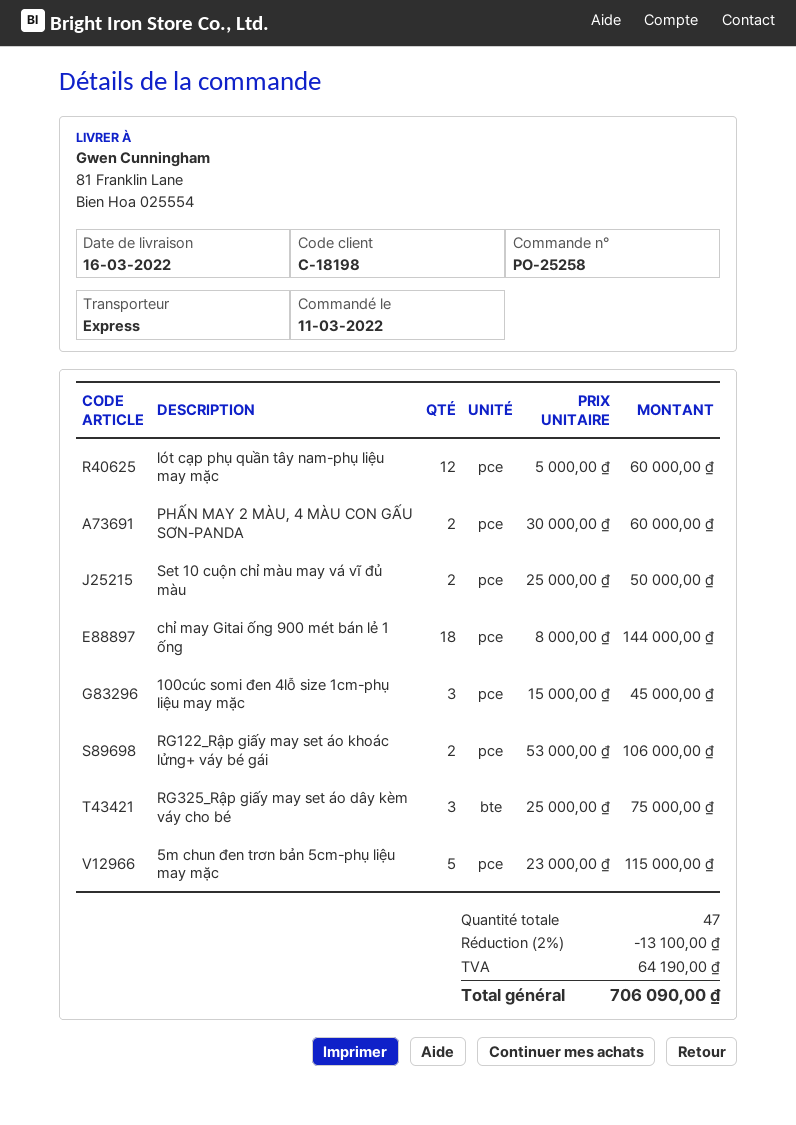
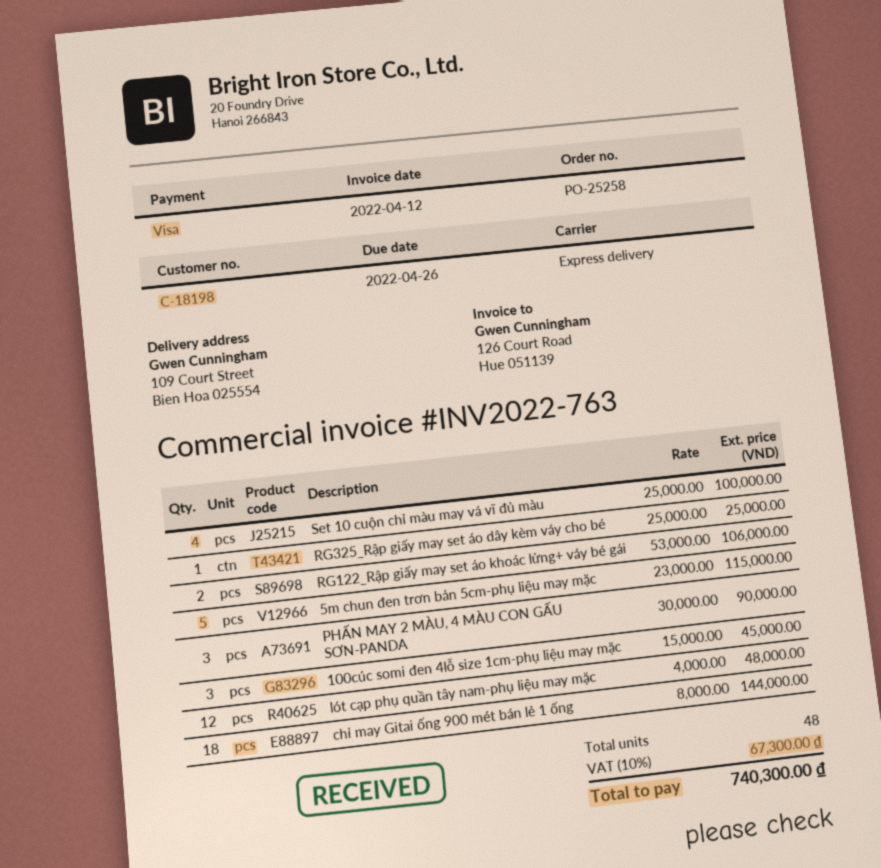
ship to: 81 Franklin Lane, Bien Hoa 025554 -> 109 Court Street, Bien Hoa 025554
lót cạp phụ quần tây nam-phụ liệu may mặc: 12 x 5000.00 = 60000.00 -> 12 x 4000.00 = 48000.00
PHẤN MAY 2 MÀU, 4 MÀU CON GẤU SƠN-PANDA: 2 x 30000.00 = 60000.00 -> 3 x 30000.00 = 90000.00
Set 10 cuộn chỉ màu may vá vĩ đủ màu: 2 x 25000.00 = 50000.00 -> 4 x 25000.00 = 100000.00
RG325_Rập giấy may set áo dây kèm váy cho bé: 3 x 25000.00 = 75000.00 -> 1 x 25000.00 = 25000.00
total quantity: 47 -> 48
discount: 2% = 13100.00 -> none
tax: 64190.00 -> 67300.00
total: 706090.00 -> 740300.00

